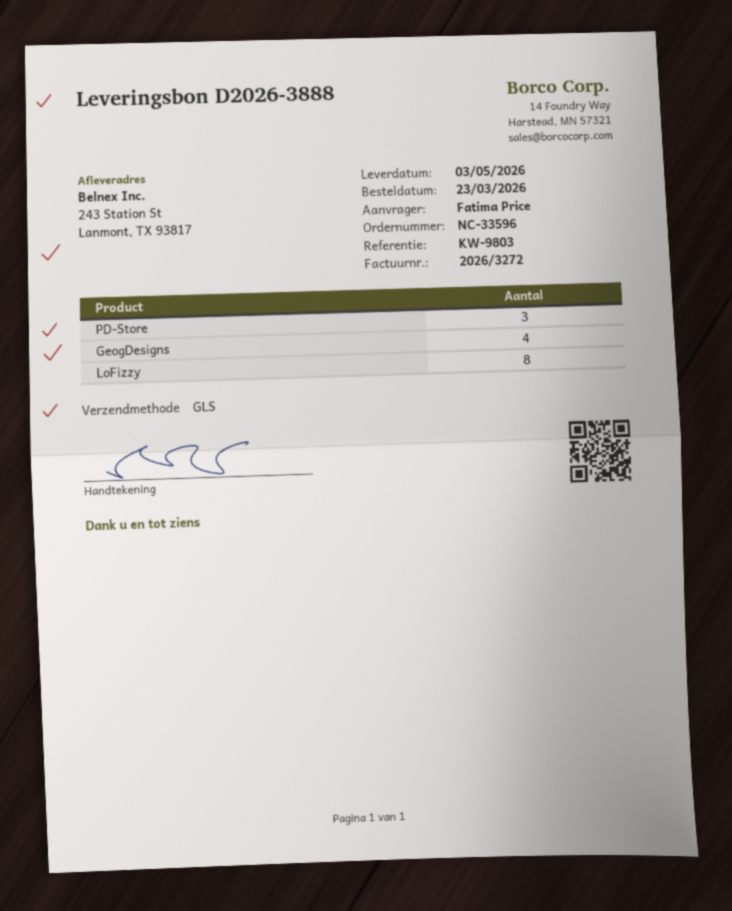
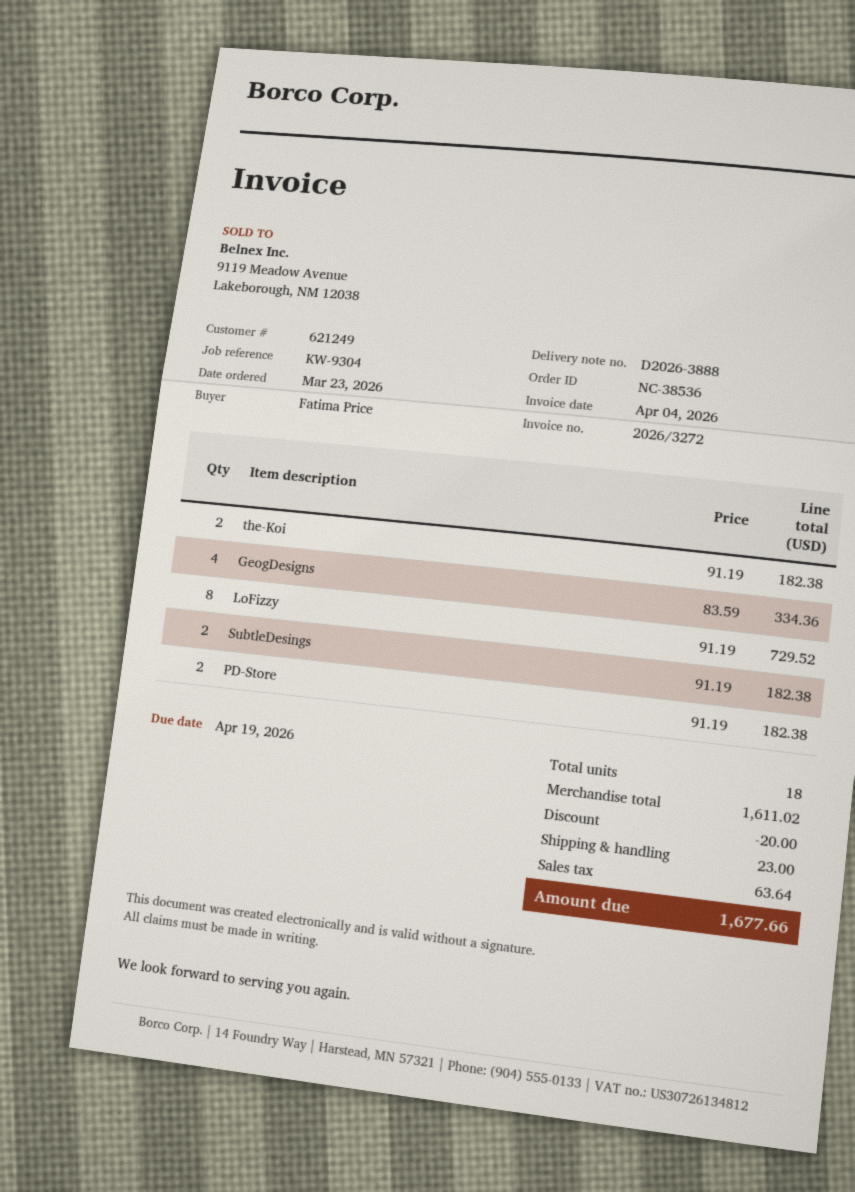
order number: NC-33596 -> NC-38536
reference: KW-9803 -> KW-9304
PD-Store: 3 -> 2
the-Koi: none -> 2
SubtleDesings: none -> 2

